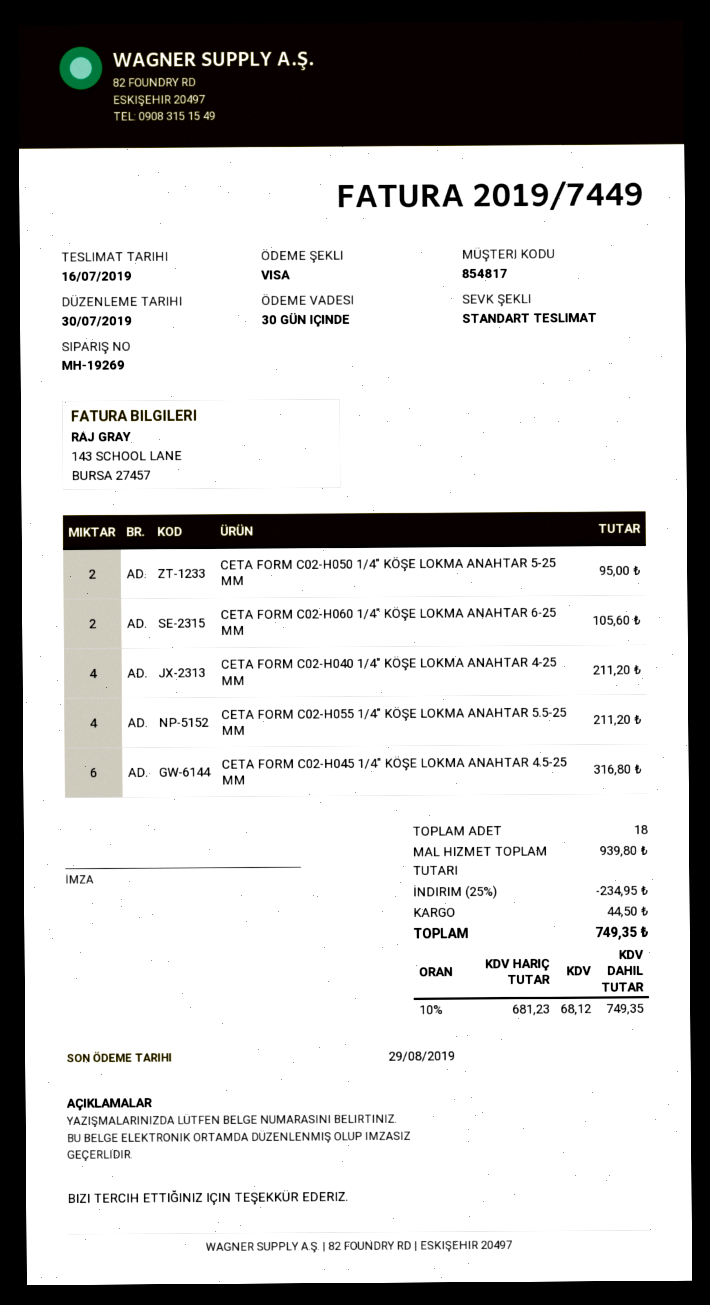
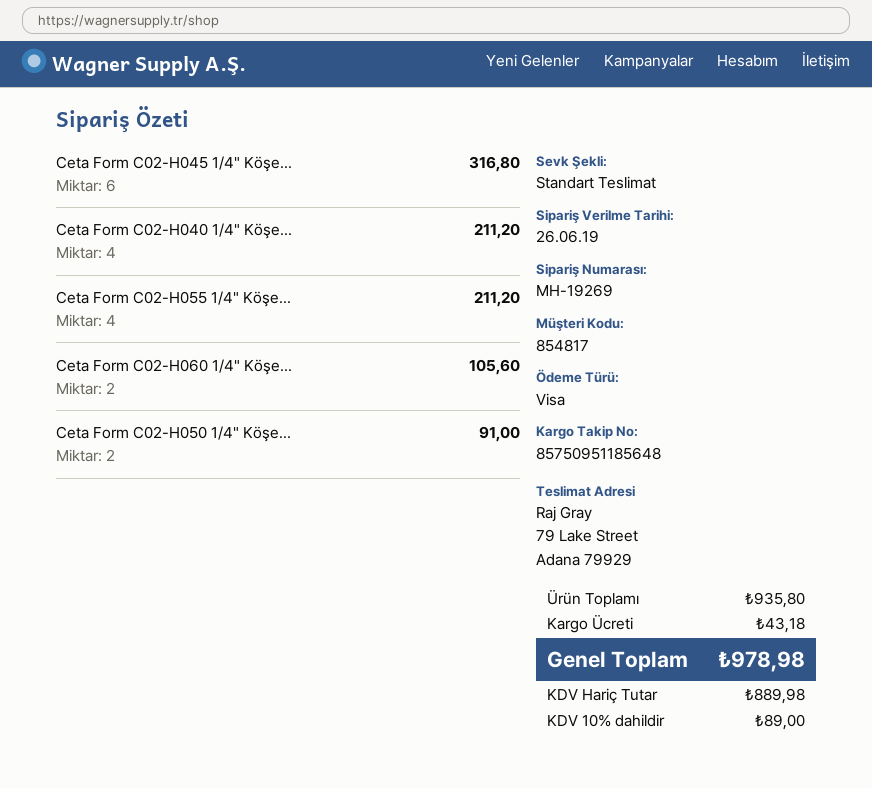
CETA FORM C02-H050 1/4" KÖŞE LOKMA ANAHTAR 5-25 MM: 2 for 95.00 -> 2 for 91.00
subtotal: 939.80 -> 935.80
discount: 25% = 234.95 -> none
shipping: 44.50 -> 43.18
net: 681.23 -> 889.98
tax: 10% = 68.12 -> 10% = 89.00
total: 749.35 -> 978.98

